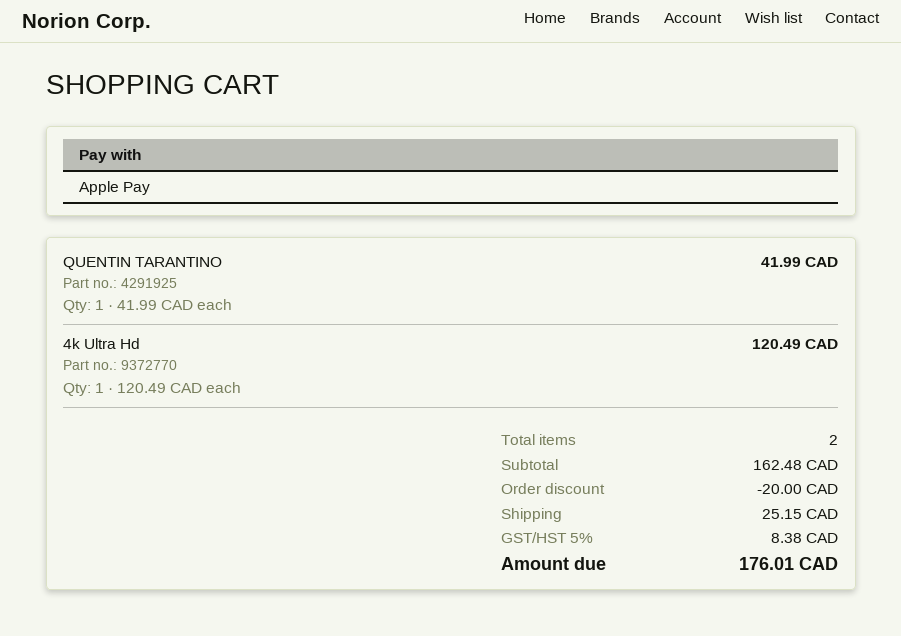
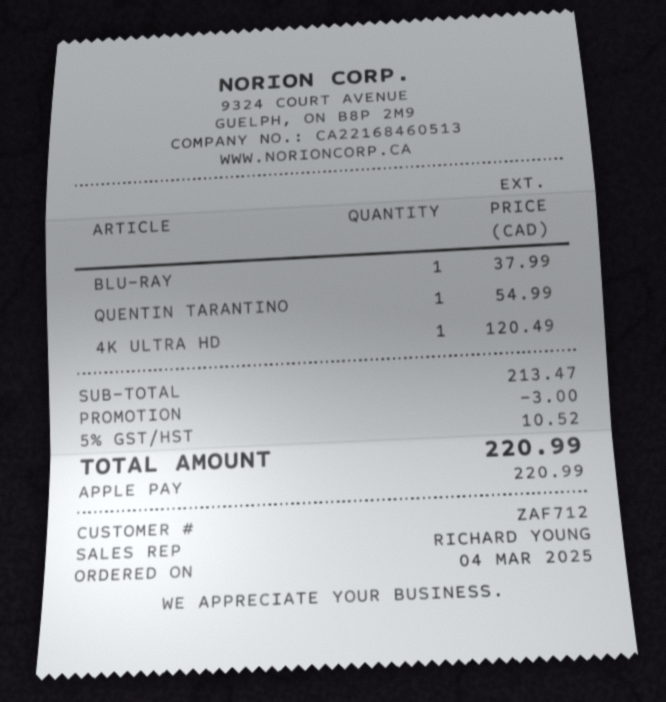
QUENTIN TARANTINO: 1 for 41.99 -> 1 for 54.99
BLU-RAY: none -> 1 for 37.99
subtotal: 162.48 -> 213.47
discount: 20.00 -> 3.00
shipping: 25.15 -> none
tax: 5% = 8.38 -> 5% = 10.52
total: 176.01 -> 220.99

